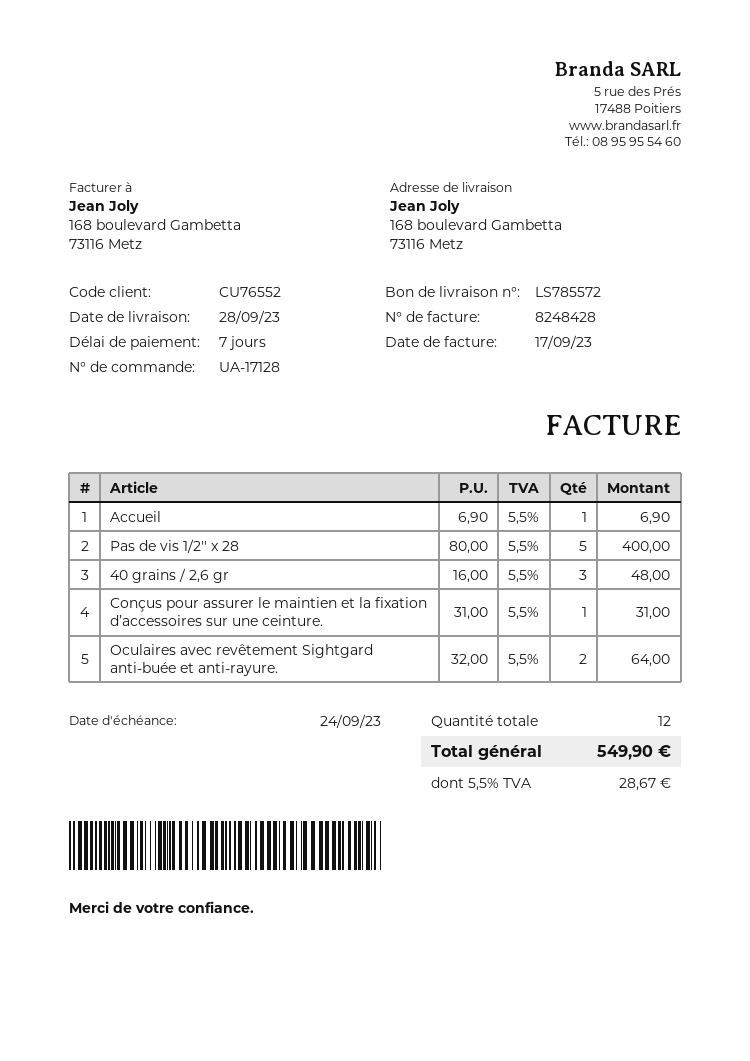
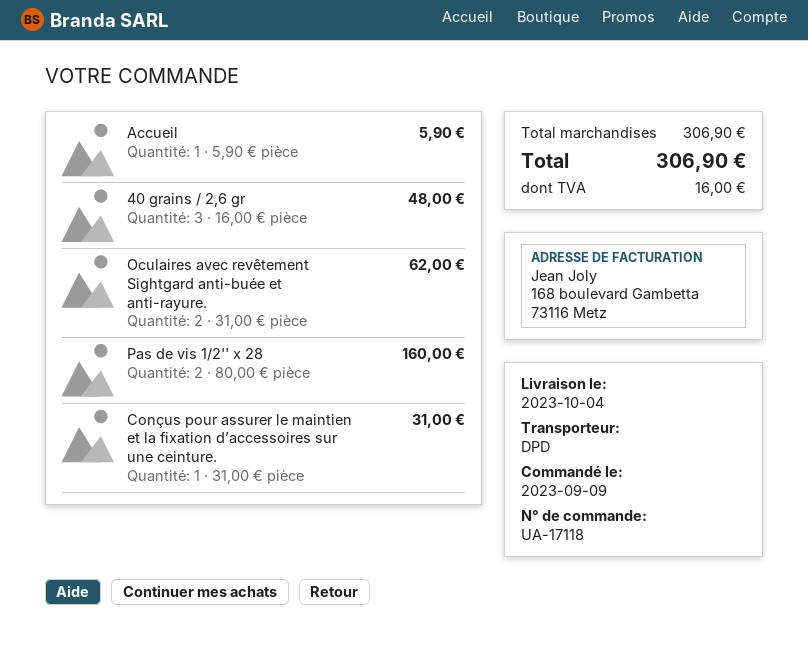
order number: UA-17128 -> UA-17118
delivery date: 2023-09-28 -> 2023-10-04
Accueil: 1 x 6.90 = 6.90 -> 1 x 5.90 = 5.90
Pas de vis 1/2'' x 28: 5 x 80.00 = 400.00 -> 2 x 80.00 = 160.00
Oculaires avec revêtement Sightgard anti-buée et anti-rayure.: 2 x 32.00 = 64.00 -> 2 x 31.00 = 62.00
tax: 28.67 -> 16.00
total: 549.90 -> 306.90

